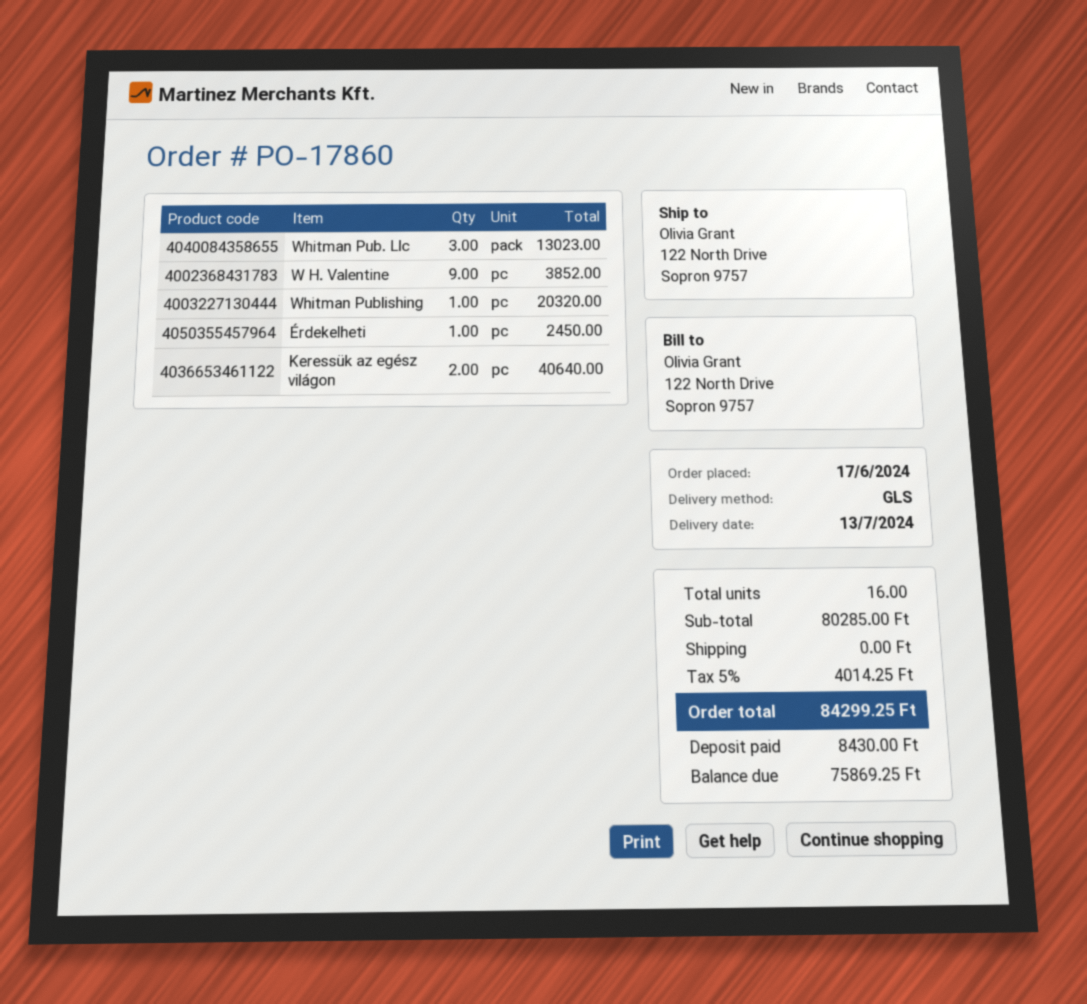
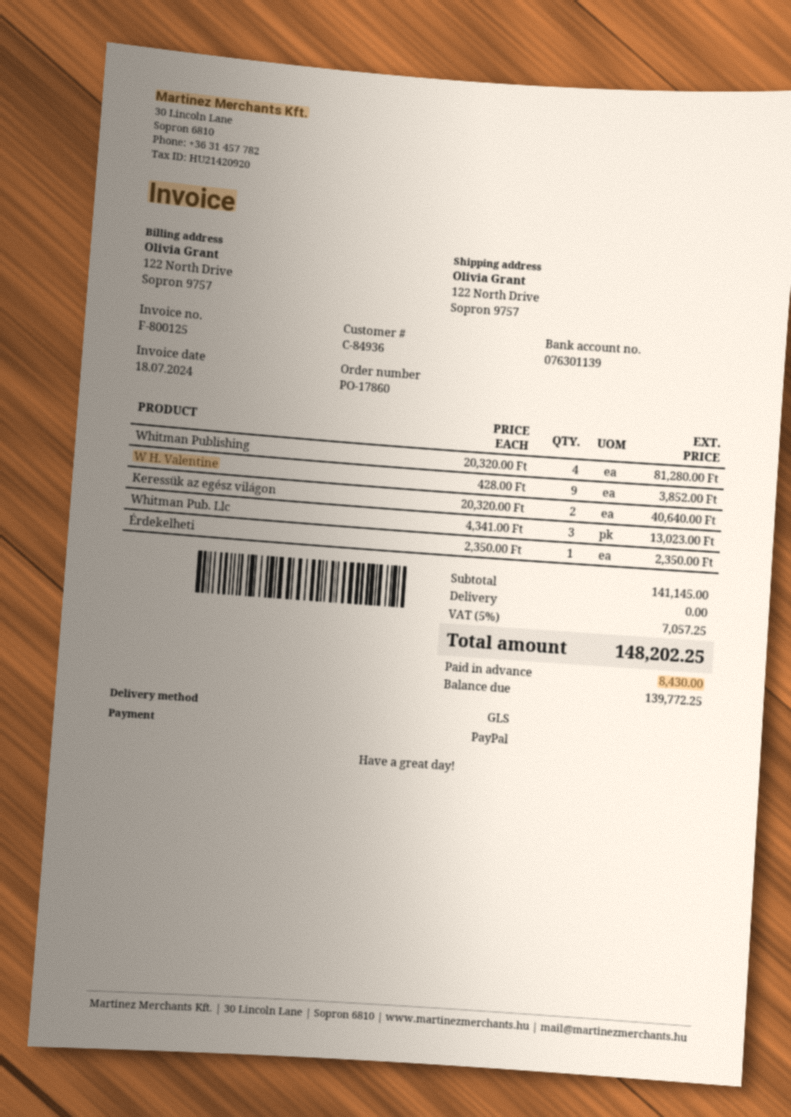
Whitman Publishing: 1 for 20320.00 -> 4 for 81280.00
Érdekelheti: 1 for 2450.00 -> 1 for 2350.00
subtotal: 80285.00 -> 141145.00
tax: 5% = 4014.25 -> 5% = 7057.25
total: 84299.25 -> 148202.25
balance: 75869.25 -> 139772.25

